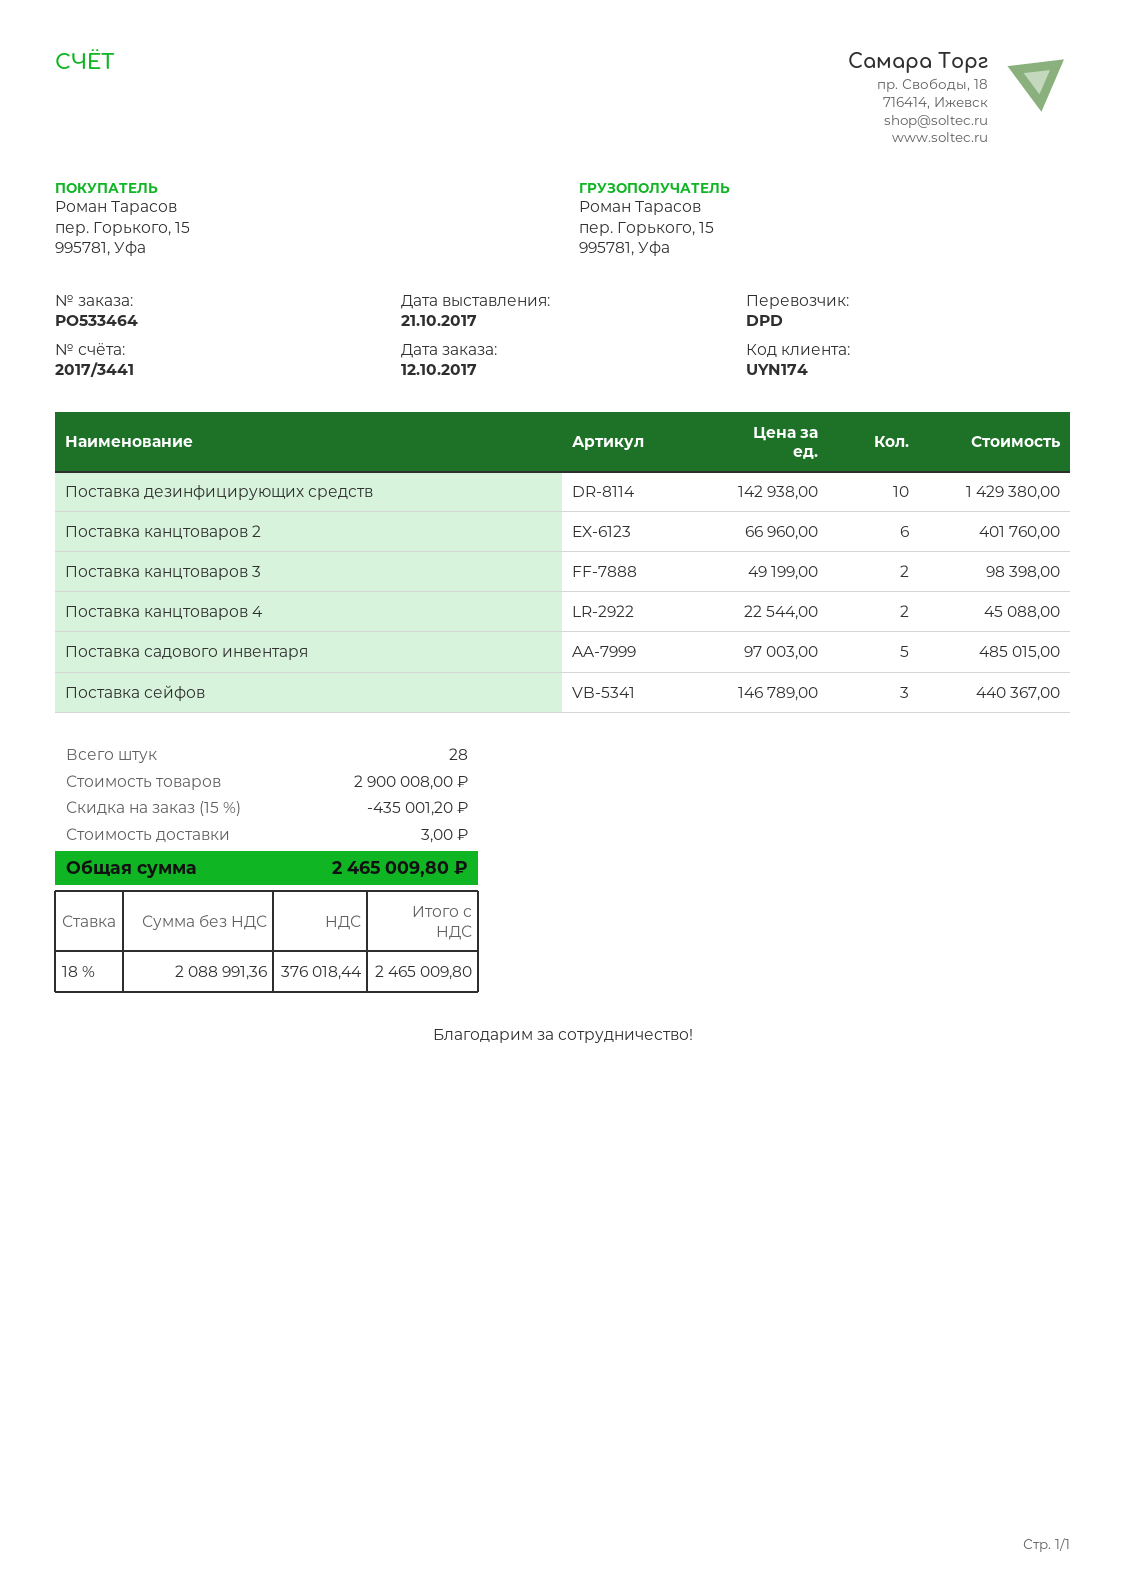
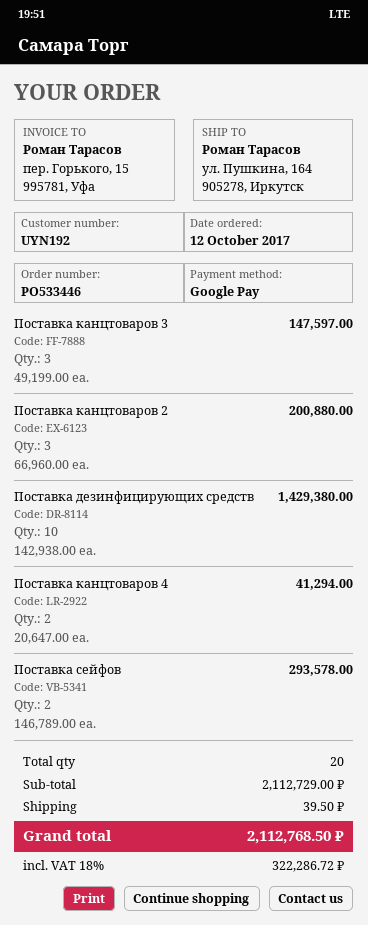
order number: PO533464 -> PO533446
customer number: UYN174 -> UYN192
ship to: пер. Горького, 15, 995781, Уфа -> ул. Пушкина, 164, 905278, Иркутск
Поставка канцтоваров 2: 6 x 66960.00 = 401760.00 -> 3 x 66960.00 = 200880.00
Поставка канцтоваров 3: 2 x 49199.00 = 98398.00 -> 3 x 49199.00 = 147597.00
Поставка канцтоваров 4: 2 x 22544.00 = 45088.00 -> 2 x 20647.00 = 41294.00
Поставка садового инвентаря: 5 x 97003.00 = 485015.00 -> none
Поставка сейфов: 3 x 146789.00 = 440367.00 -> 2 x 146789.00 = 293578.00
total quantity: 28 -> 20
subtotal: 2900008.00 -> 2112729.00
discount: 15% = 435001.20 -> none
shipping: 3.00 -> 39.50
tax: 18% = 376018.44 -> 18% = 322286.72
total: 2465009.80 -> 2112768.50

